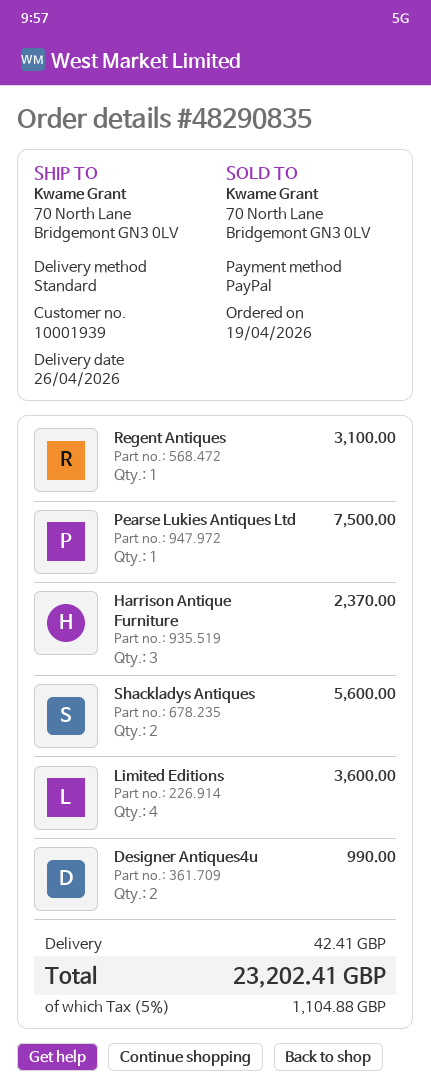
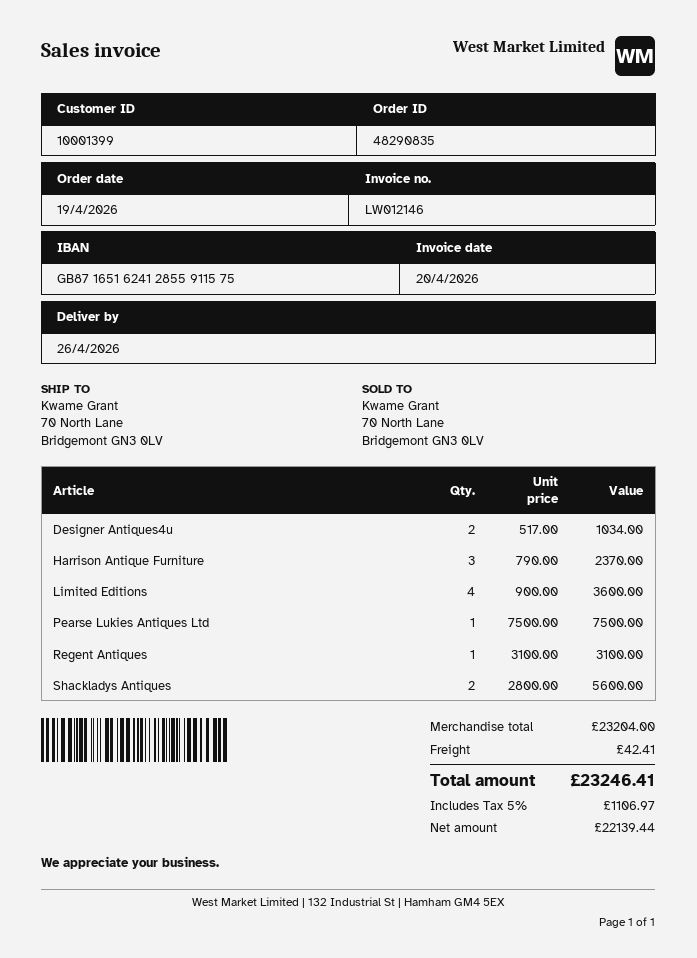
customer number: 10001939 -> 10001399
Designer Antiques4u: 2 for 990.00 -> 2 for 1034.00
tax: 5% = 1104.88 -> 5% = 1106.97
total: 23202.41 -> 23246.41

